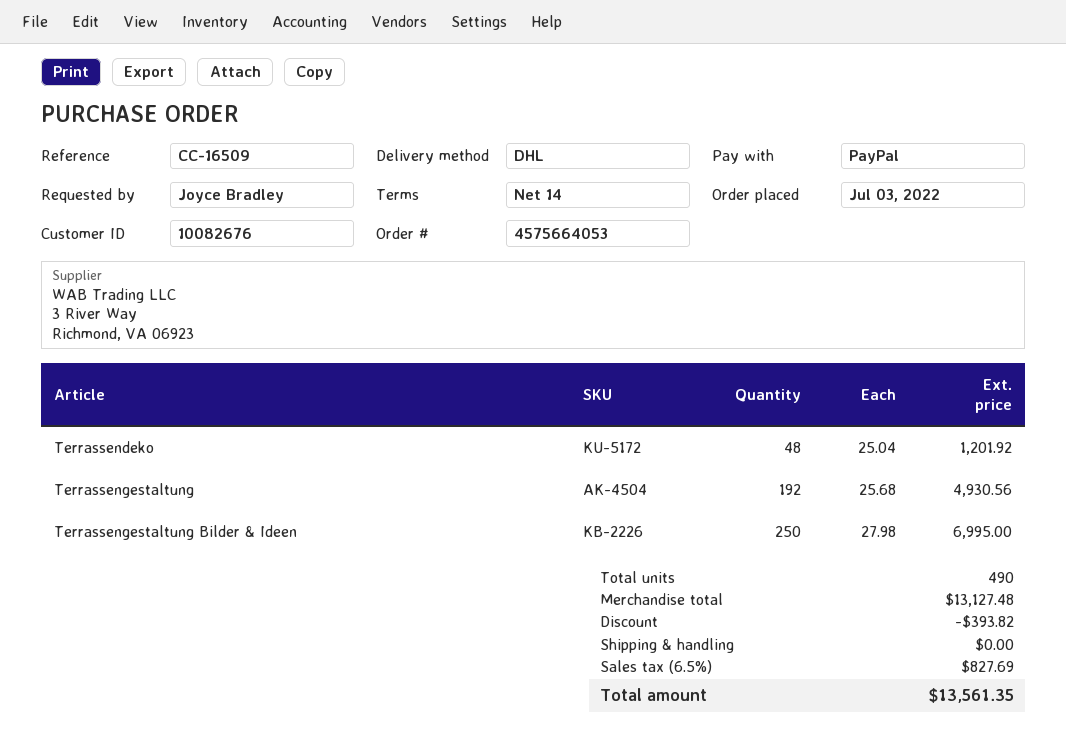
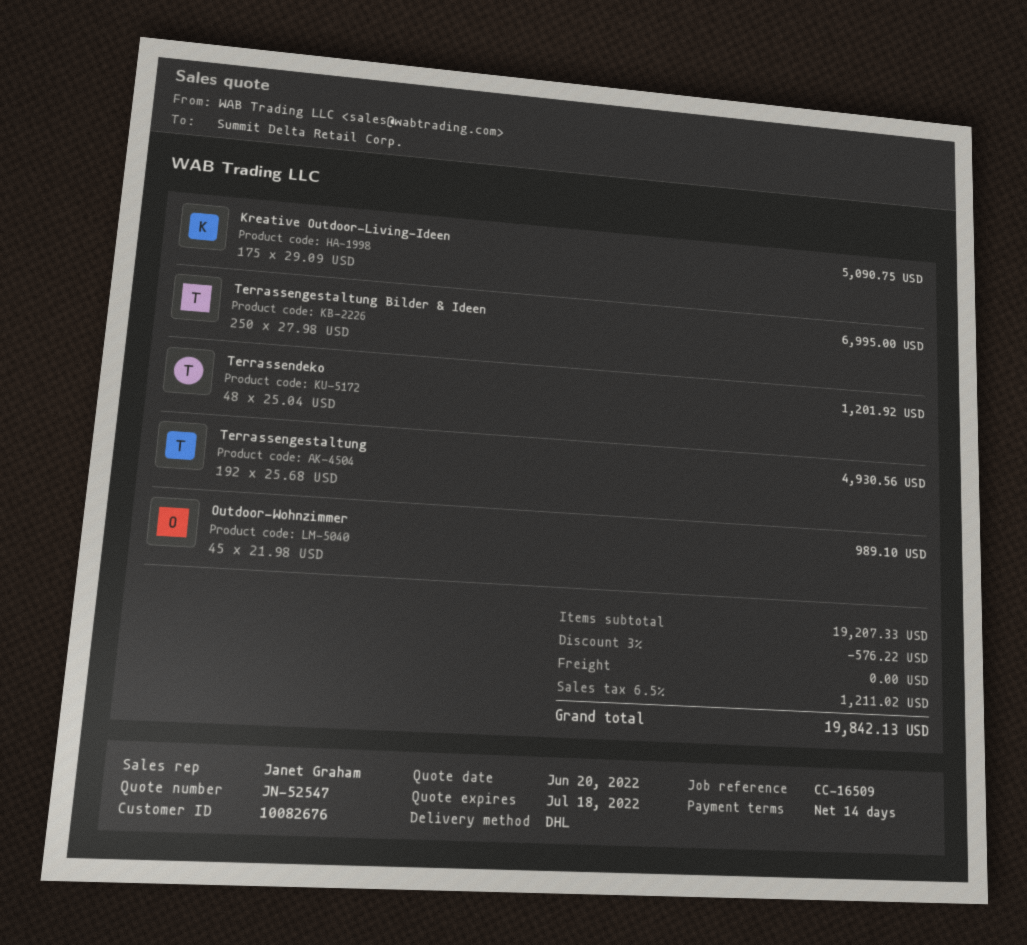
Kreative Outdoor-Living-Ideen: none -> 175 x 29.09 = 5090.75
Outdoor-Wohnzimmer: none -> 45 x 21.98 = 989.10
subtotal: 13127.48 -> 19207.33
discount: 393.82 -> 576.22
tax: 6.5% = 827.69 -> 6.5% = 1211.02
total: 13561.35 -> 19842.13

